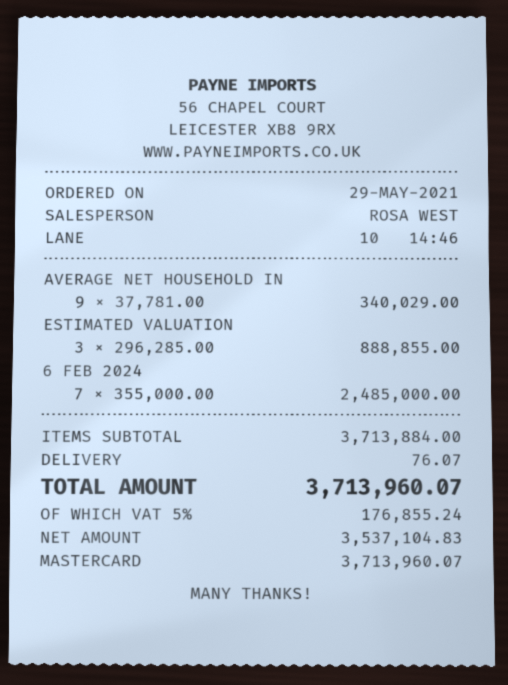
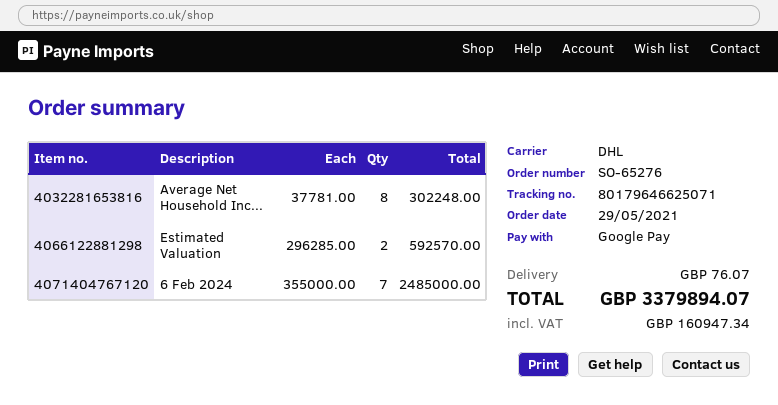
payment method: Mastercard -> Google Pay
AVERAGE NET HOUSEHOLD IN: 9 x 37781.00 = 340029.00 -> 8 x 37781.00 = 302248.00
ESTIMATED VALUATION: 3 x 296285.00 = 888855.00 -> 2 x 296285.00 = 592570.00
tax: 176855.24 -> 160947.34
total: 3713960.07 -> 3379894.07

